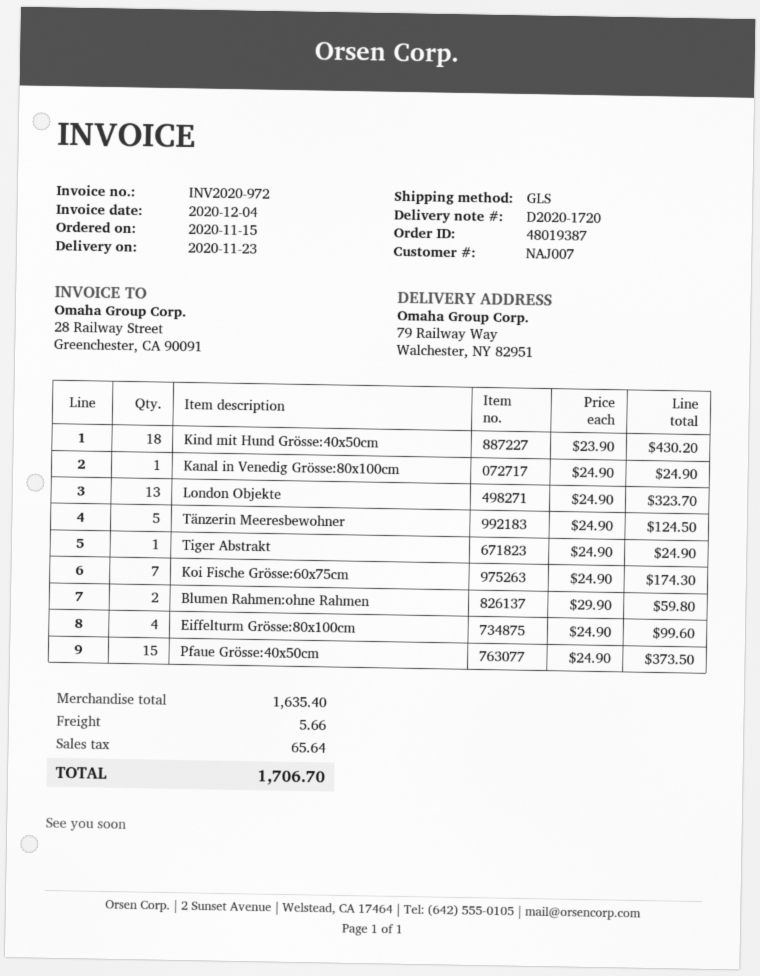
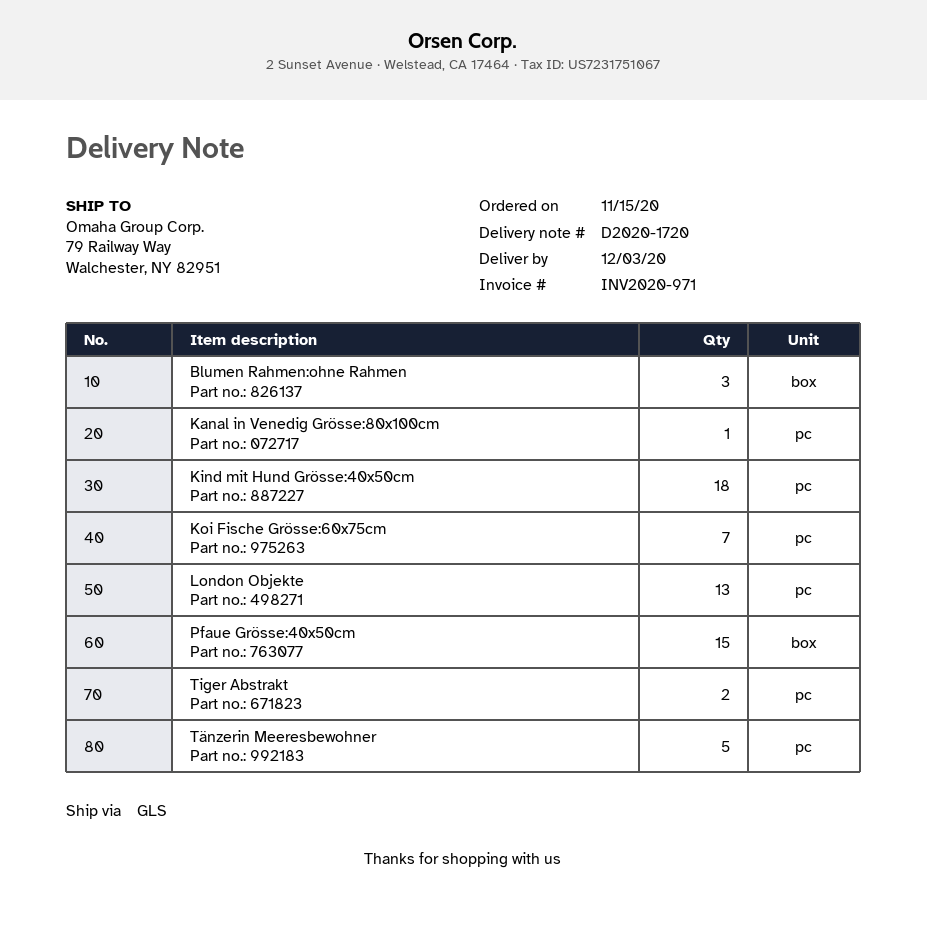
delivery date: 2020-11-23 -> 2020-12-03
invoice number: INV2020-972 -> INV2020-971
Tiger Abstrakt: 1 -> 2
Blumen Rahmen:ohne Rahmen: 2 -> 3
Eiffelturm Grösse:80x100cm: 4 -> none

